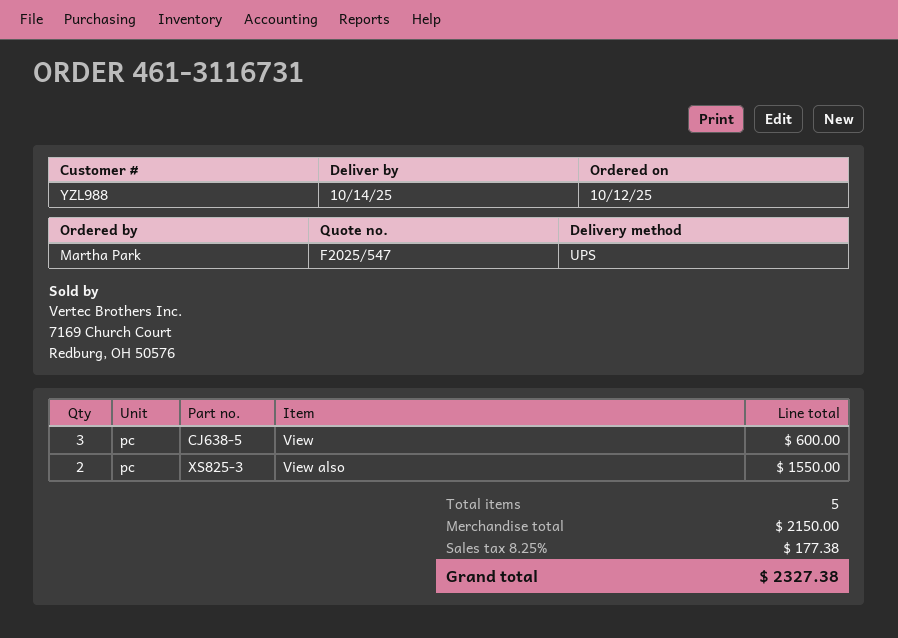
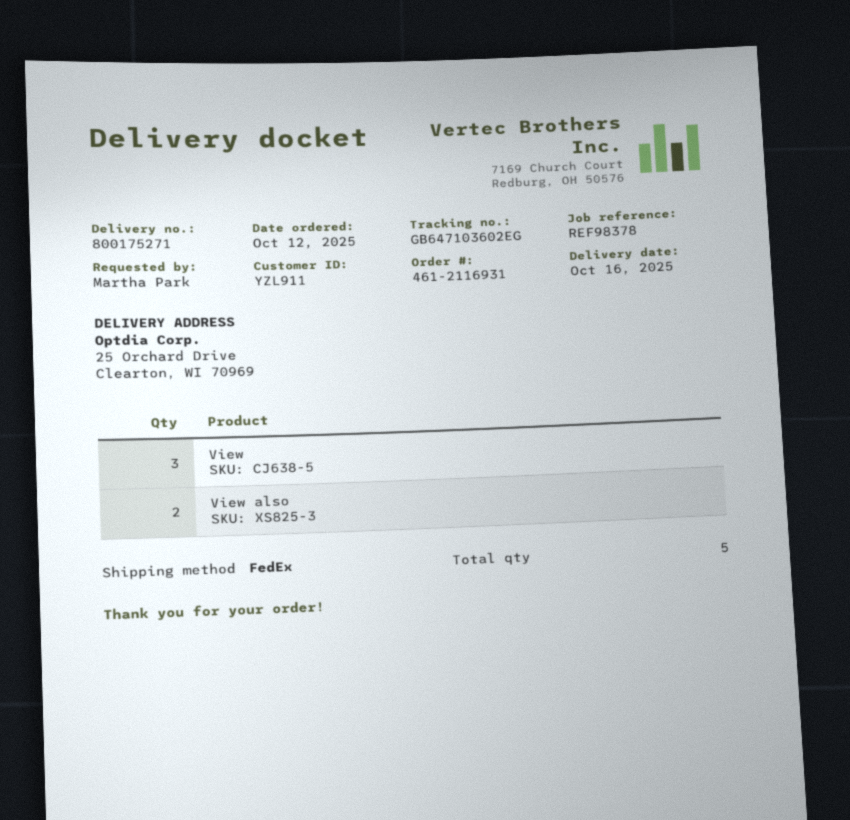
order number: 461-3116731 -> 461-2116931
delivery date: 2025-10-14 -> 2025-10-16
customer number: YZL988 -> YZL911
shipping method: UPS -> FedEx

